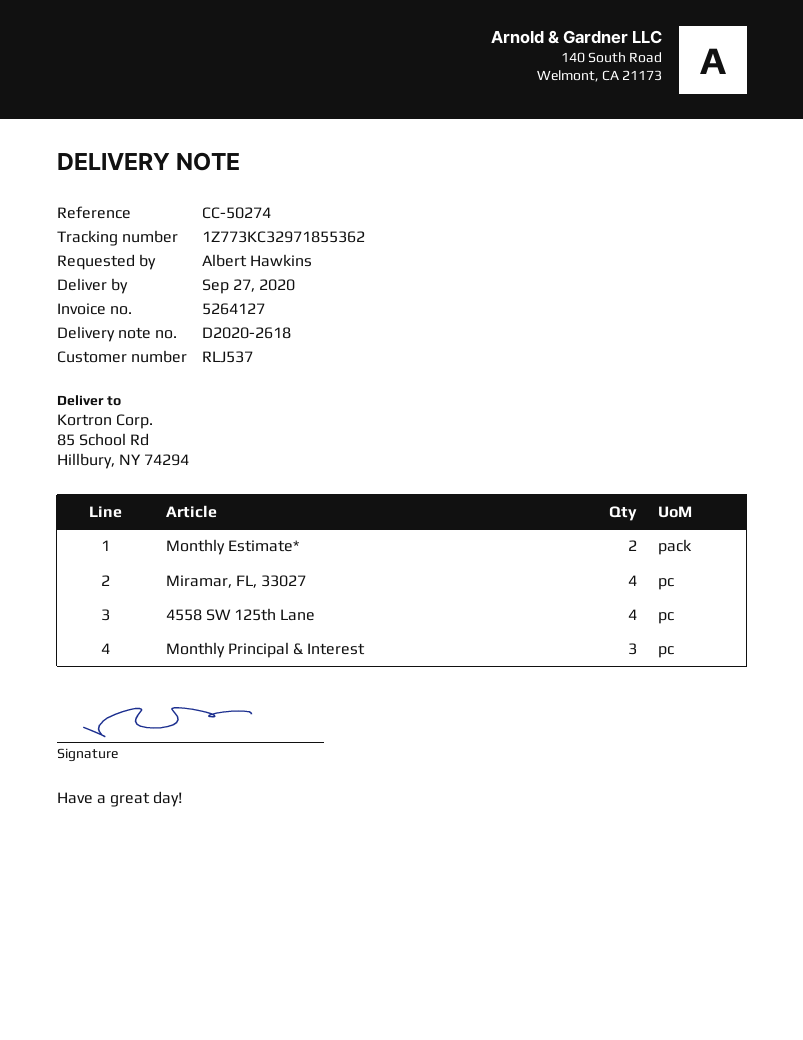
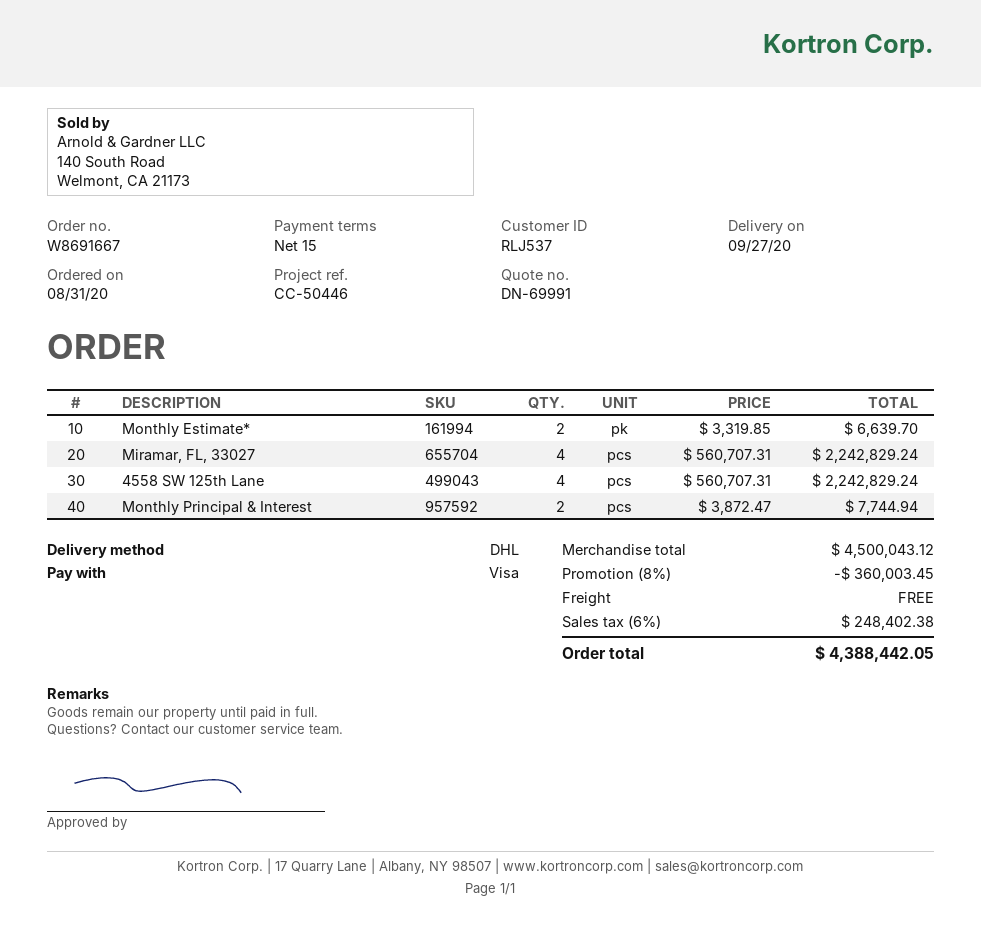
reference: CC-50274 -> CC-50446
Monthly Principal & Interest: 3 -> 2

